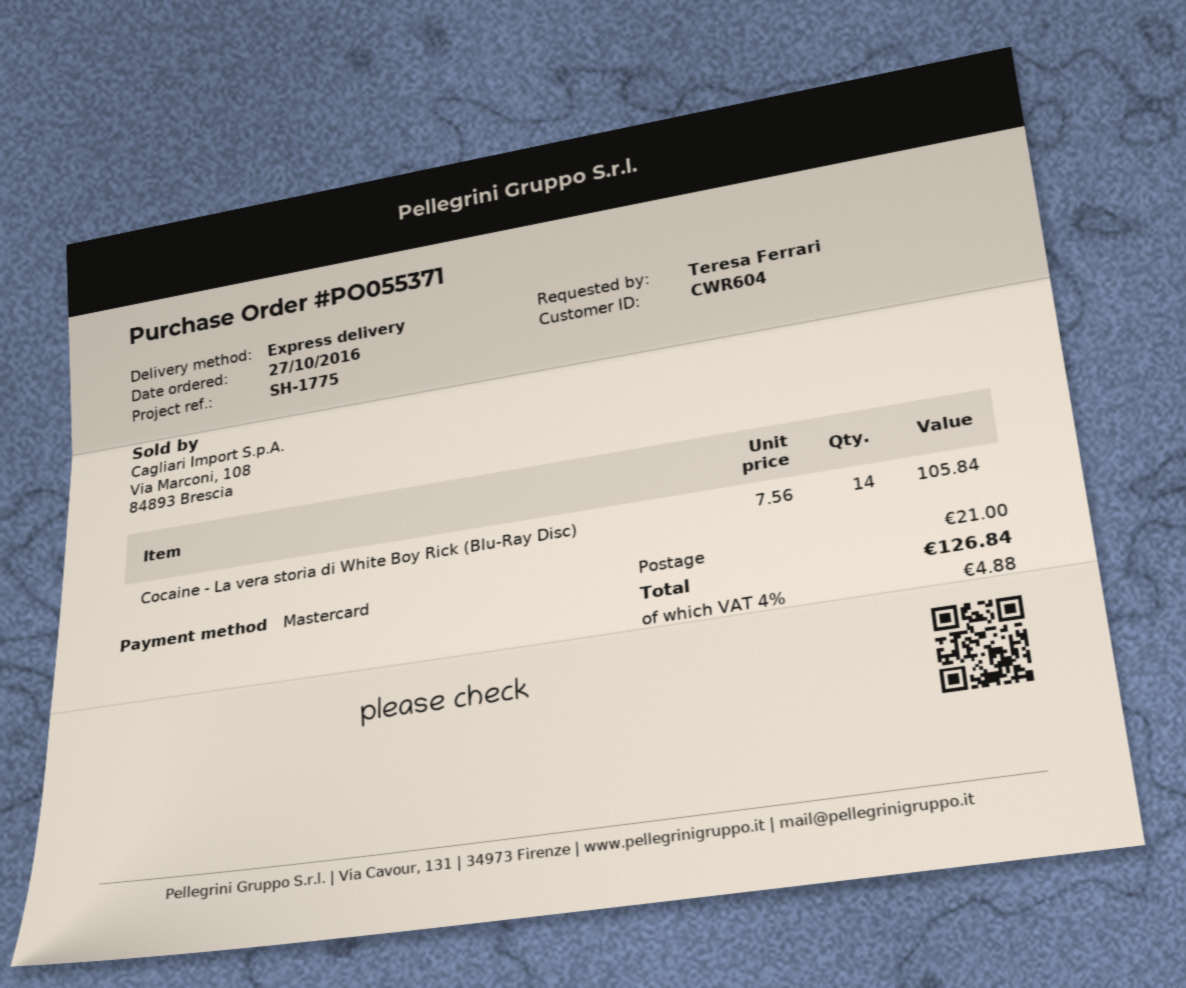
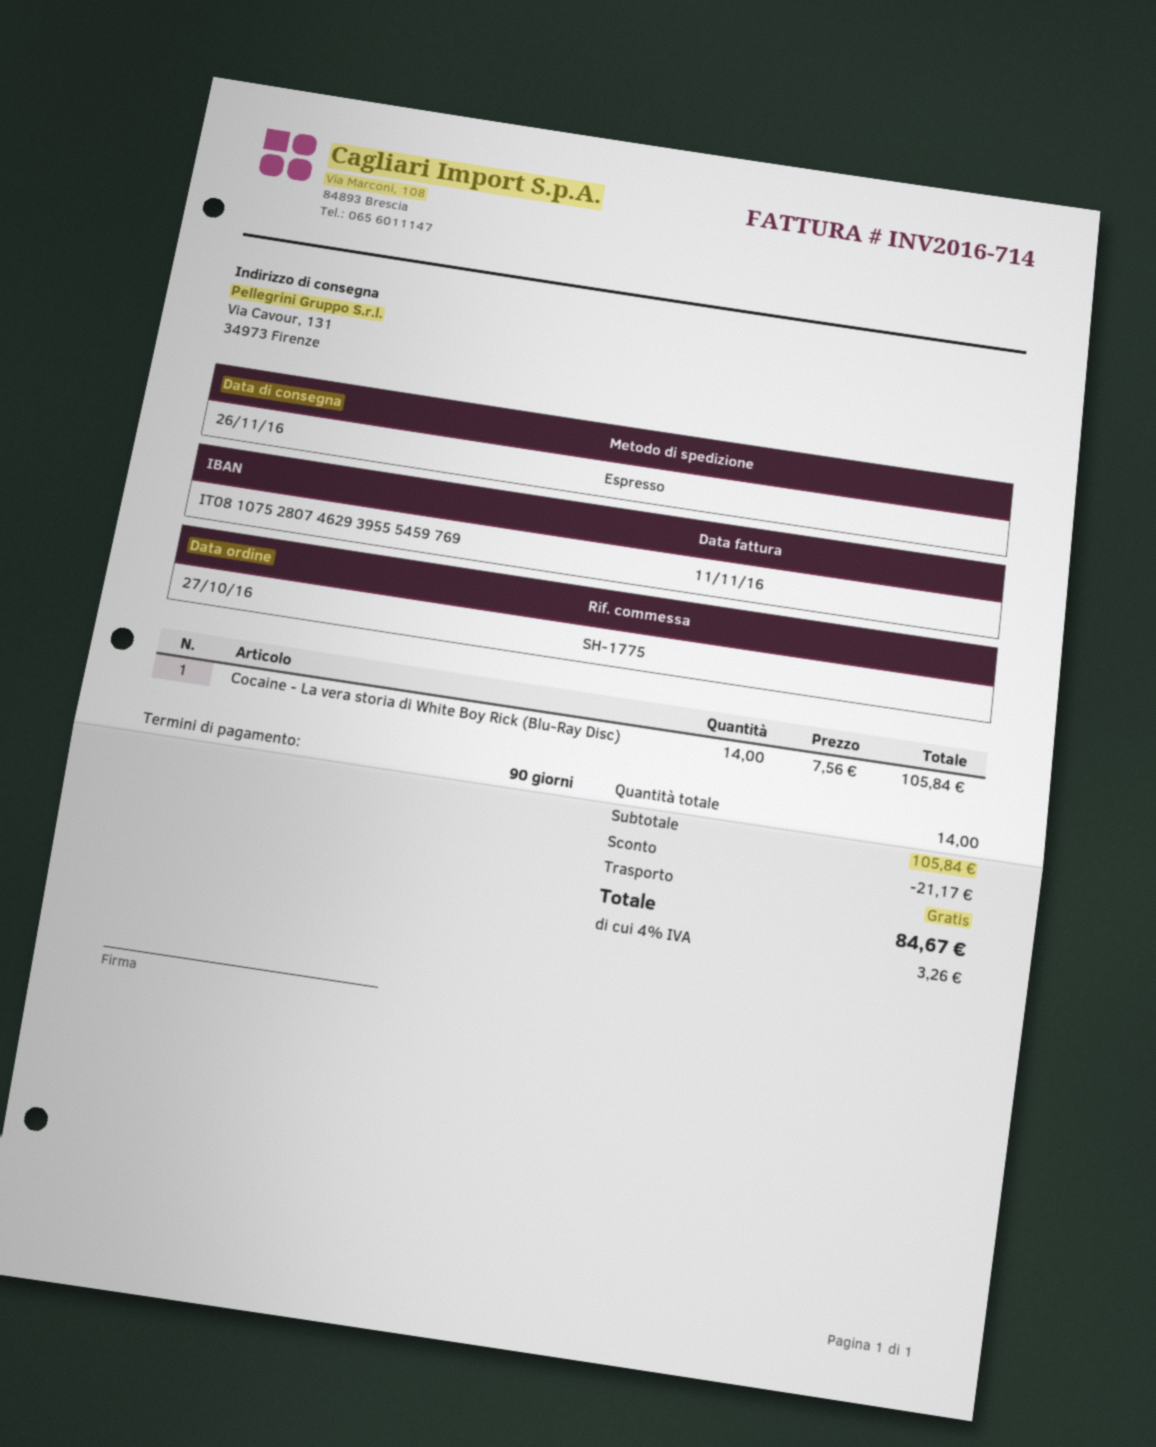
discount: none -> 21.17
shipping: 21.00 -> 0.00
tax: 4% = 4.88 -> 4% = 3.26
total: 126.84 -> 84.67

